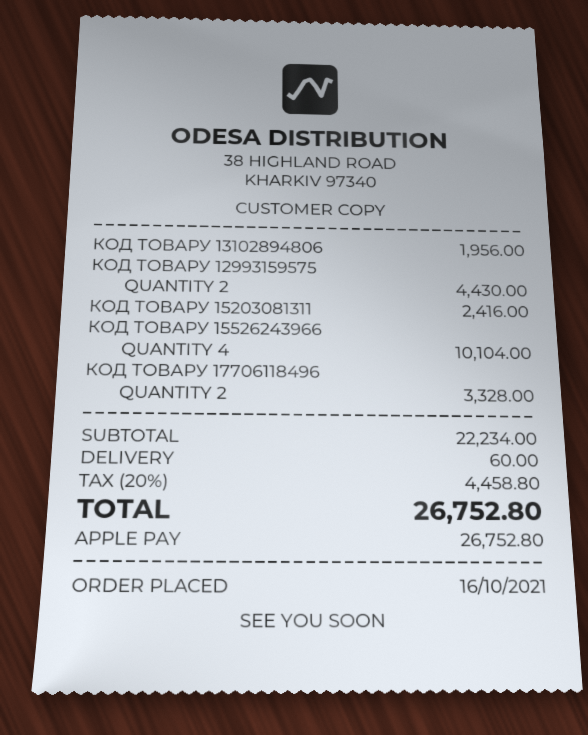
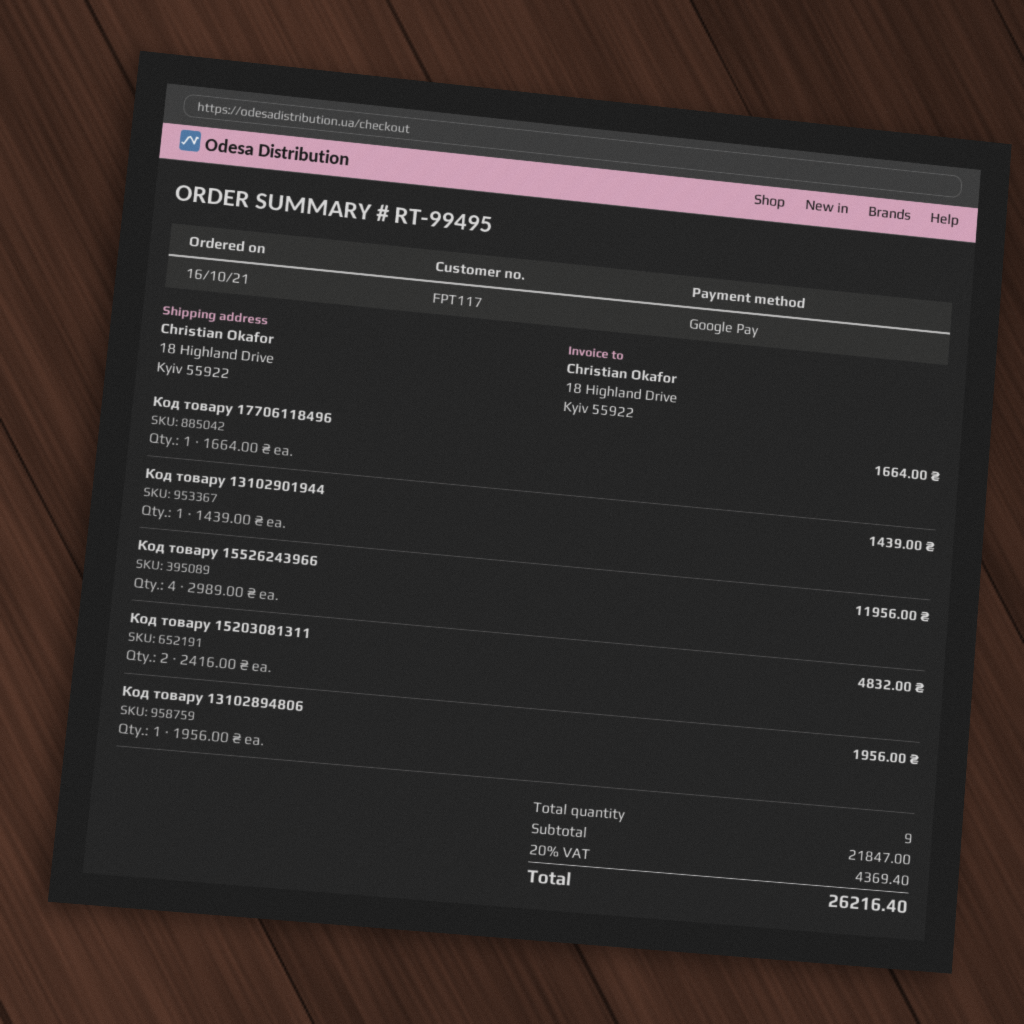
payment method: Apple Pay -> Google Pay
КОД ТОВАРУ 12993159575: 2 for 4430.00 -> none
КОД ТОВАРУ 15203081311: 1 for 2416.00 -> 2 for 4832.00
КОД ТОВАРУ 15526243966: 4 for 10104.00 -> 4 for 11956.00
КОД ТОВАРУ 17706118496: 2 for 3328.00 -> 1 for 1664.00
Код товару 13102901944: none -> 1 for 1439.00
subtotal: 22234.00 -> 21847.00
shipping: 60.00 -> none
tax: 20% = 4458.80 -> 20% = 4369.40
total: 26752.80 -> 26216.40

